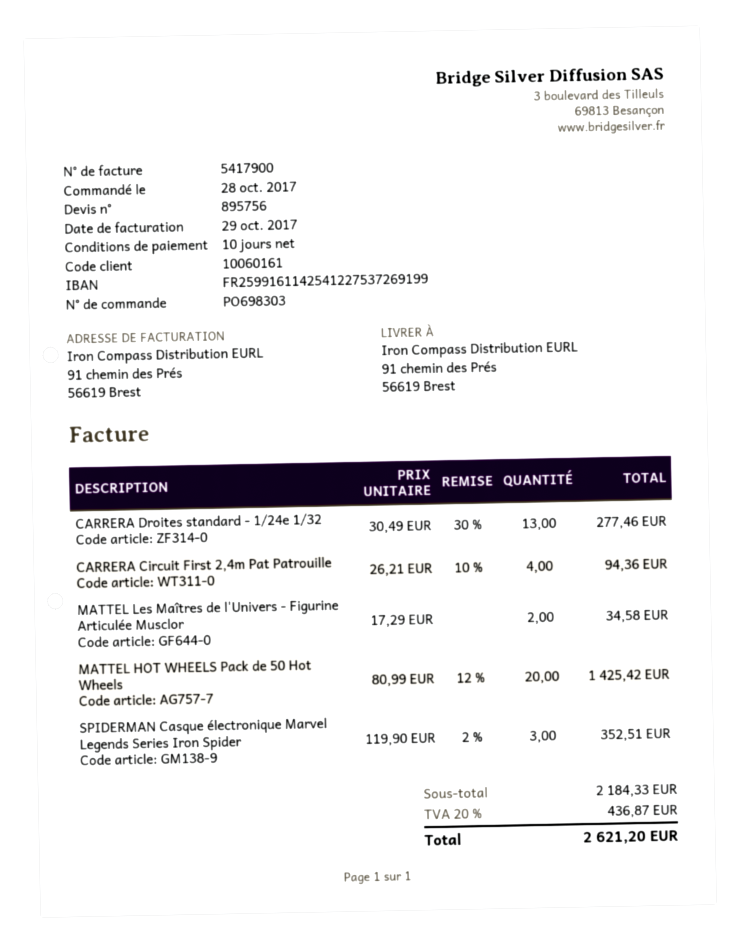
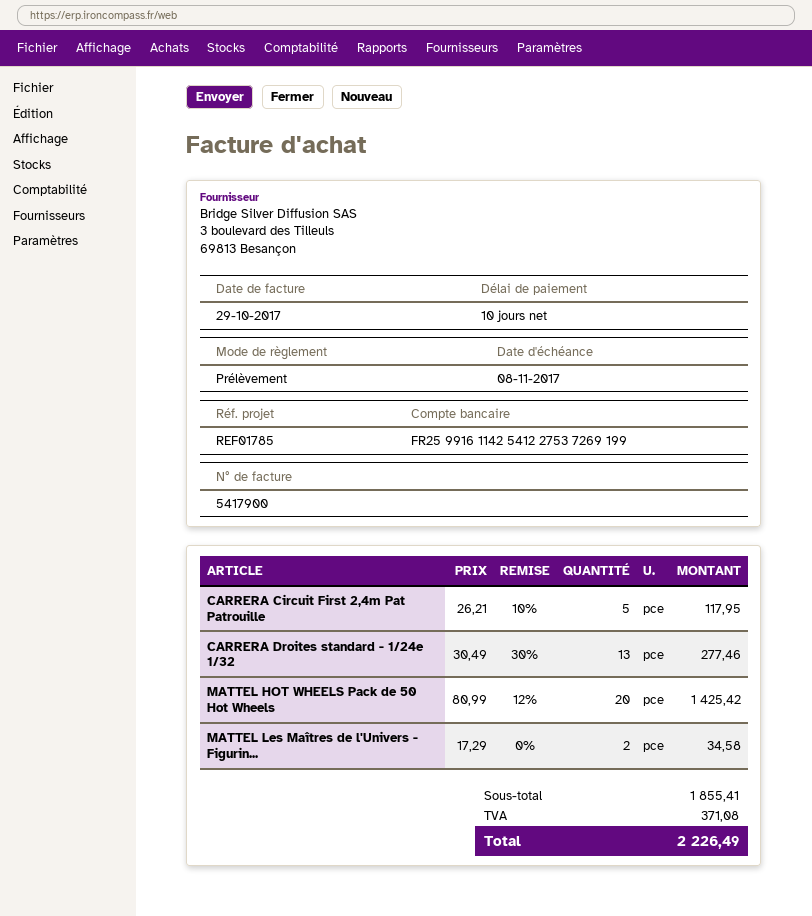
CARRERA Circuit First 2,4m Pat Patrouille: 4 x 26.21 - 10% = 94.36 -> 5 x 26.21 - 10% = 117.95
SPIDERMAN Casque électronique Marvel Legends Series Iron Spider: 3 x 119.90 - 2% = 352.51 -> none
subtotal: 2184.33 -> 1855.41
tax: 436.87 -> 371.08
total: 2621.20 -> 2226.49

